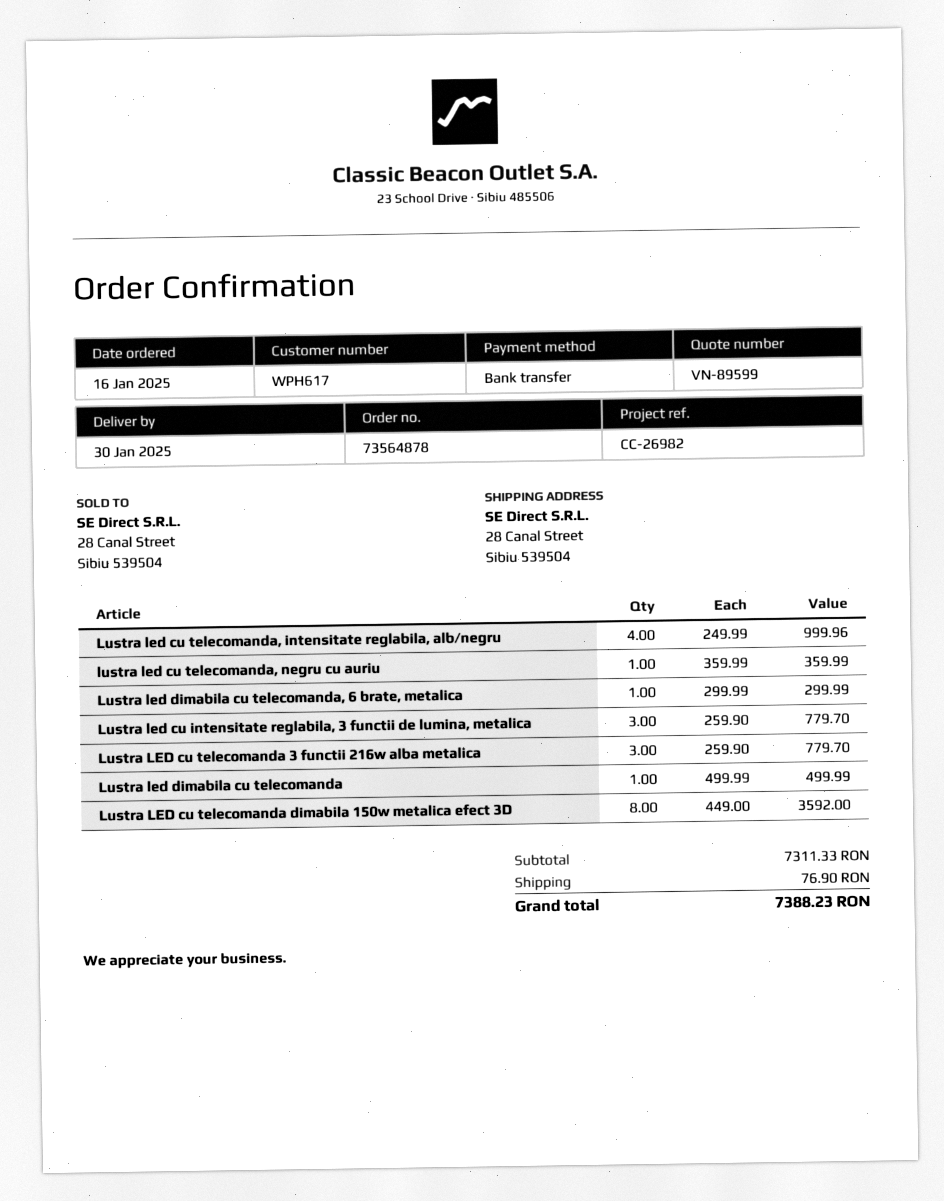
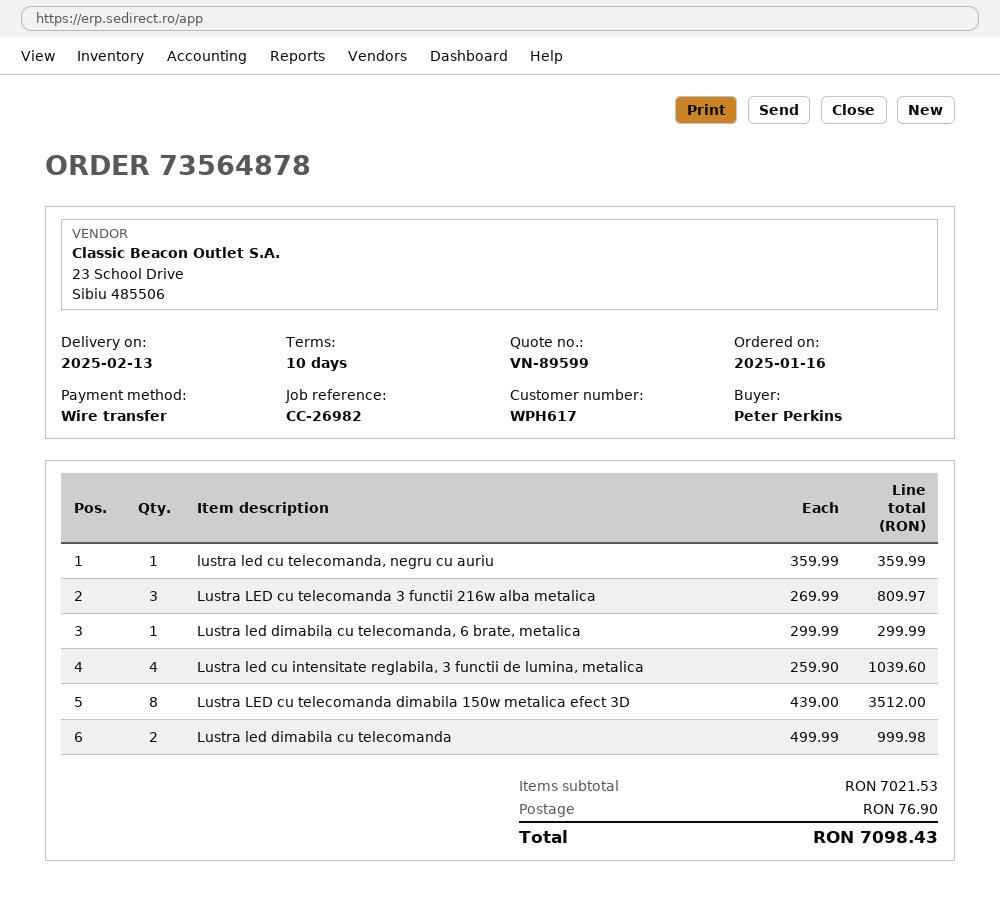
delivery date: 2025-01-30 -> 2025-02-13
Lustra led cu telecomanda, intensitate reglabila, alb/negru: 4 x 249.99 = 999.96 -> none
Lustra led cu intensitate reglabila, 3 functii de lumina, metalica: 3 x 259.90 = 779.70 -> 4 x 259.90 = 1039.60
Lustra LED cu telecomanda 3 functii 216w alba metalica: 3 x 259.90 = 779.70 -> 3 x 269.99 = 809.97
Lustra led dimabila cu telecomanda: 1 x 499.99 = 499.99 -> 2 x 499.99 = 999.98
Lustra LED cu telecomanda dimabila 150w metalica efect 3D: 8 x 449.00 = 3592.00 -> 8 x 439.00 = 3512.00
subtotal: 7311.33 -> 7021.53
total: 7388.23 -> 7098.43

